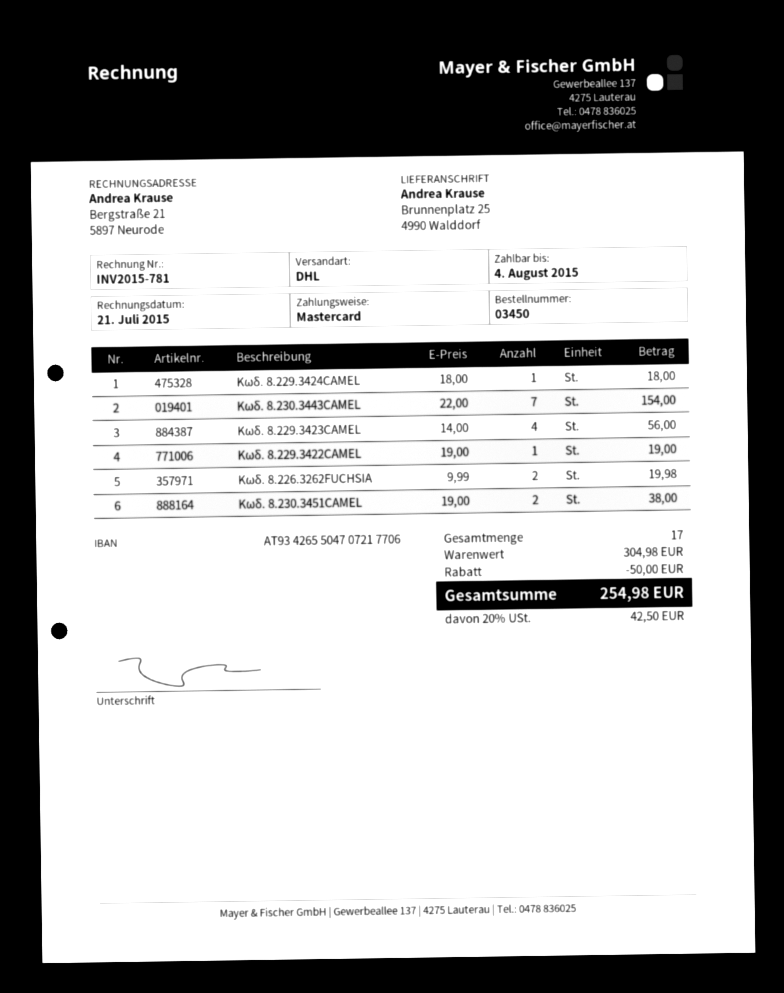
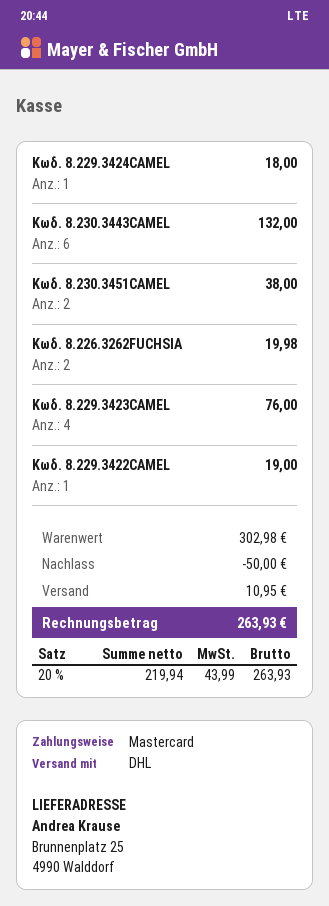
Κωδ. 8.230.3443CAMEL: 7 for 154.00 -> 6 for 132.00
Κωδ. 8.229.3423CAMEL: 4 for 56.00 -> 4 for 76.00
subtotal: 304.98 -> 302.98
shipping: none -> 10.95
tax: 20% = 42.50 -> 20% = 43.99
total: 254.98 -> 263.93

